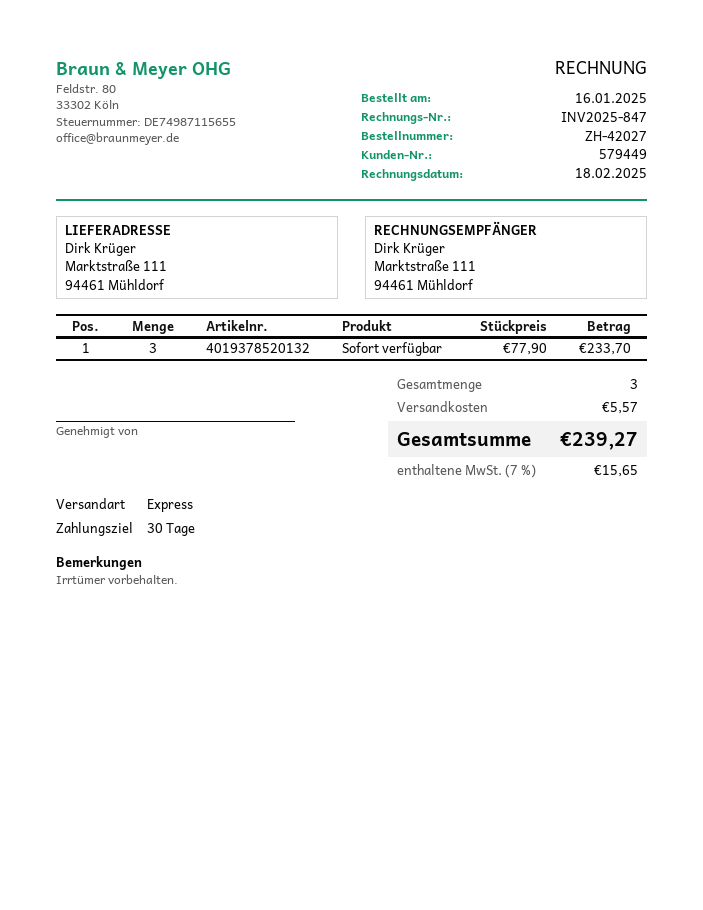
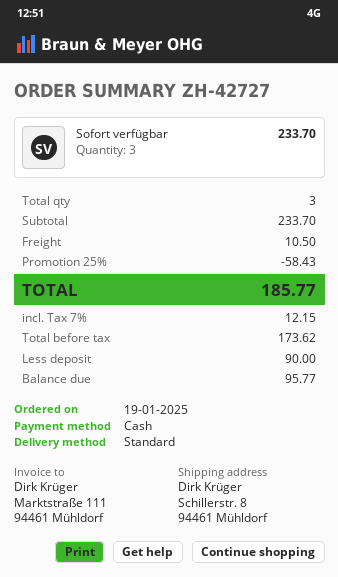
order number: ZH-42027 -> ZH-42727
order date: 2025-01-16 -> 2025-01-19
shipping method: express -> standard
ship to: Marktstraße 111, 94461 Mühldorf -> Schillerstr. 8, 94461 Mühldorf
discount: none -> 25% = 58.43
shipping: 5.57 -> 10.50
tax: 7% = 15.65 -> 7% = 12.15
total: 239.27 -> 185.77

